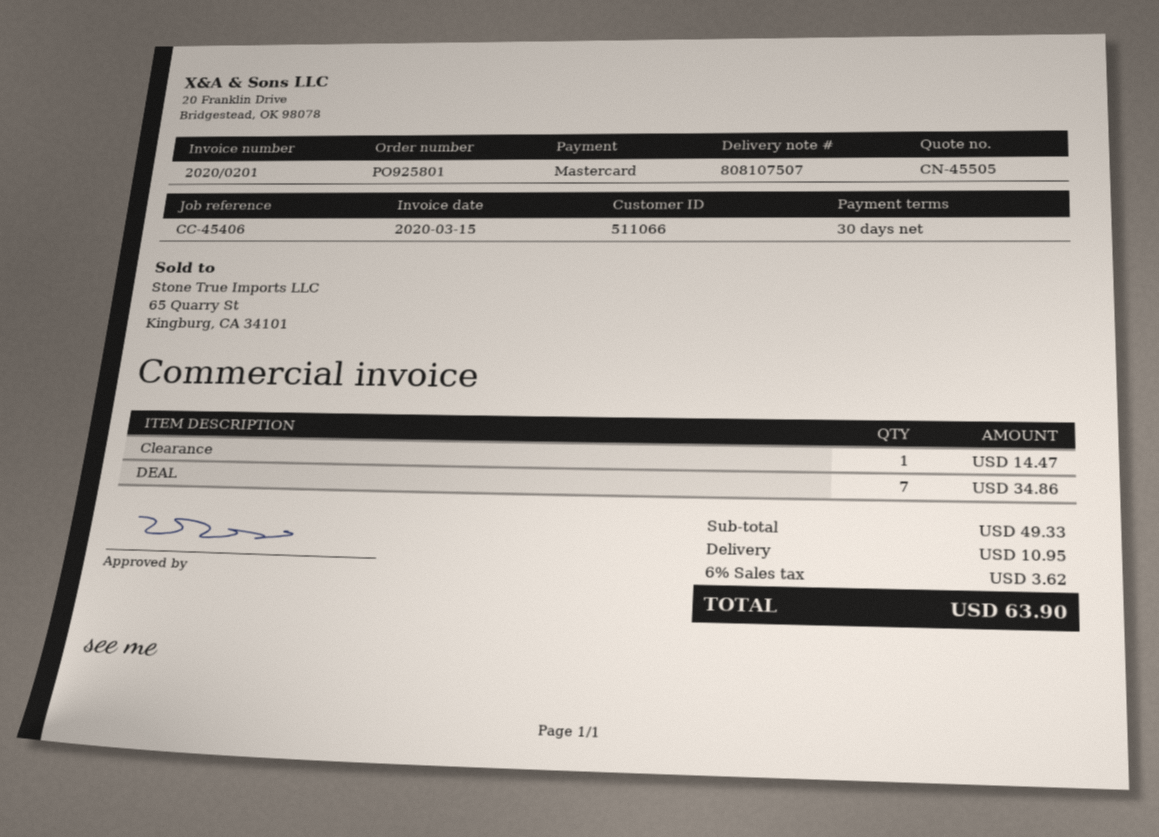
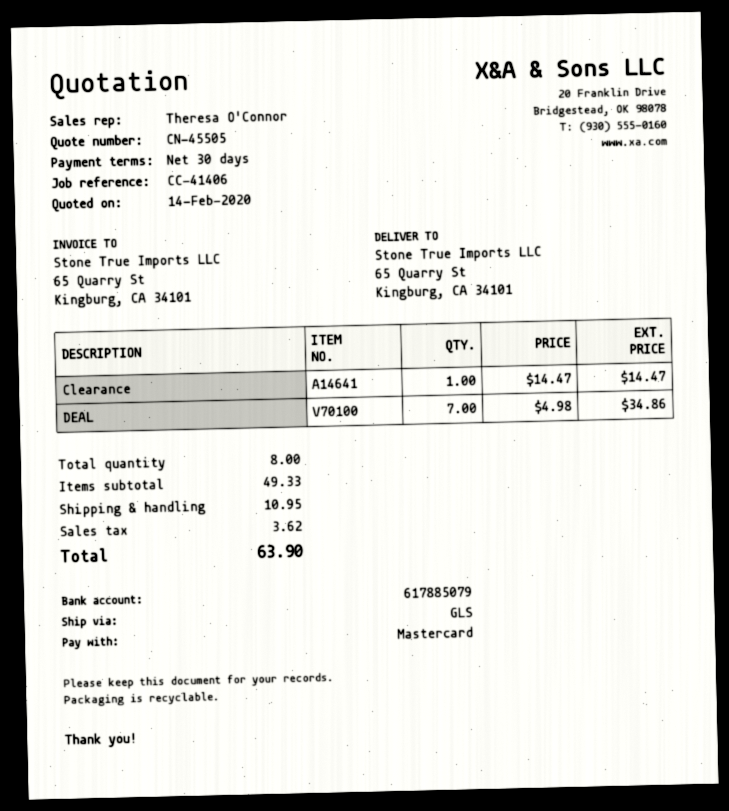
reference: CC-45406 -> CC-41406

